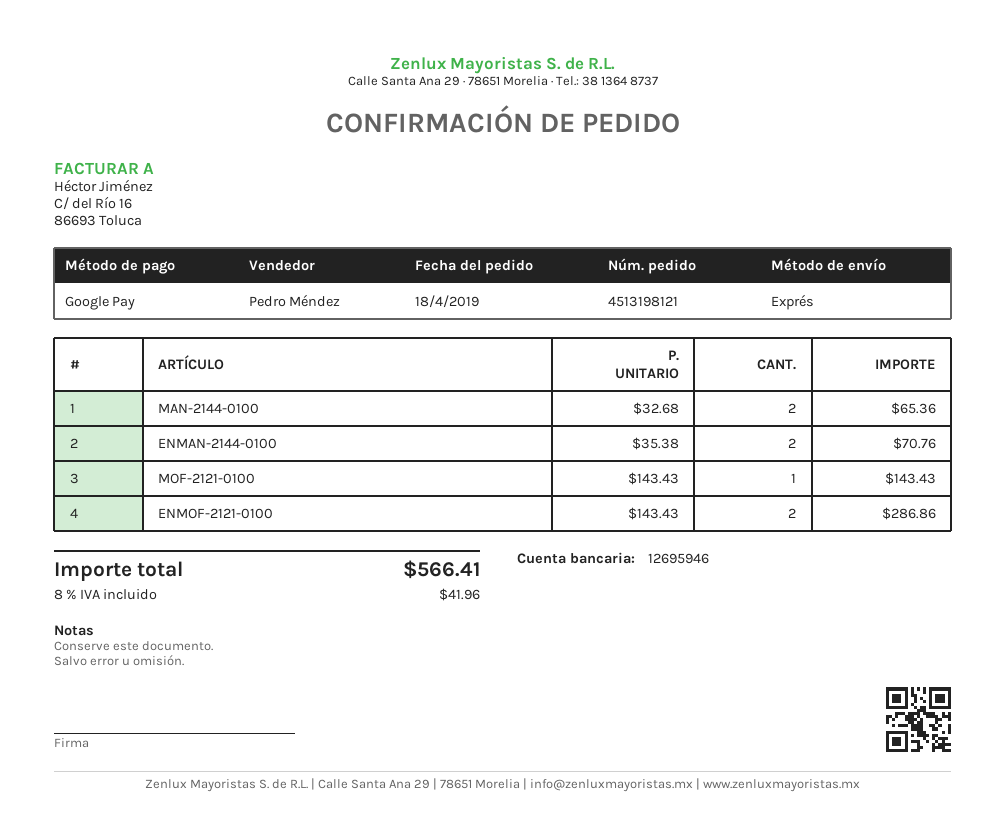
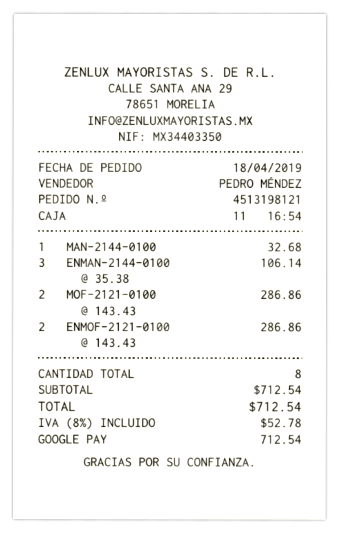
MAN-2144-0100: 2 x 32.68 = 65.36 -> 1 x 32.68 = 32.68
ENMAN-2144-0100: 2 x 35.38 = 70.76 -> 3 x 35.38 = 106.14
MOF-2121-0100: 1 x 143.43 = 143.43 -> 2 x 143.43 = 286.86
tax: 8% = 41.96 -> 8% = 52.78
total: 566.41 -> 712.54

